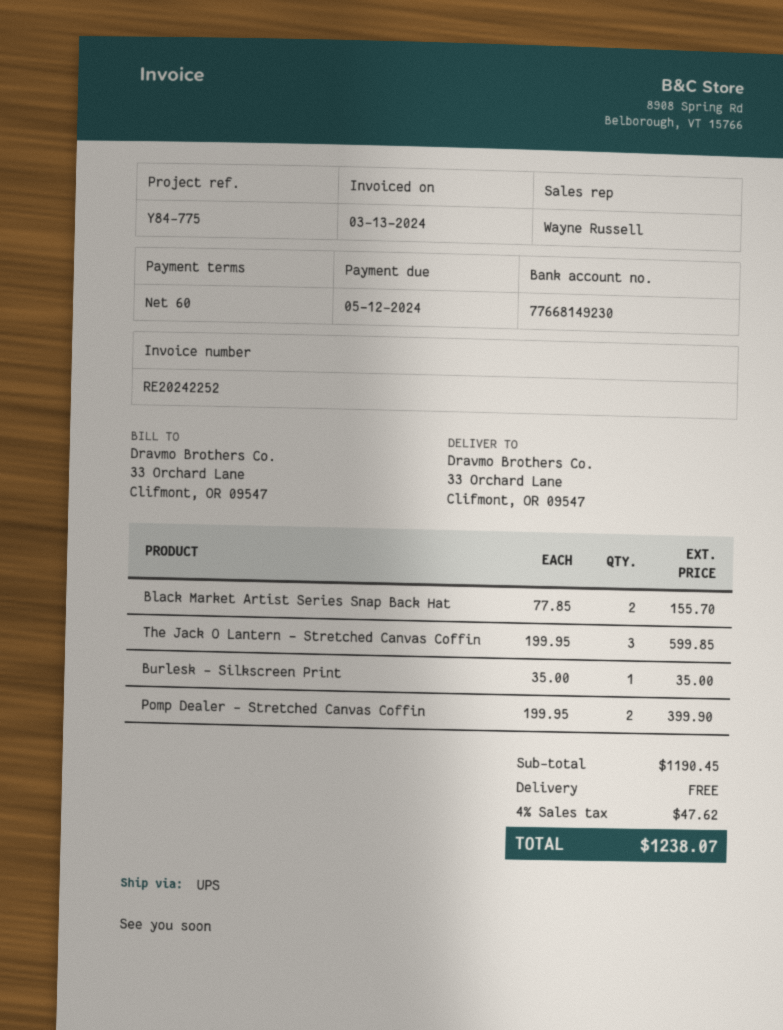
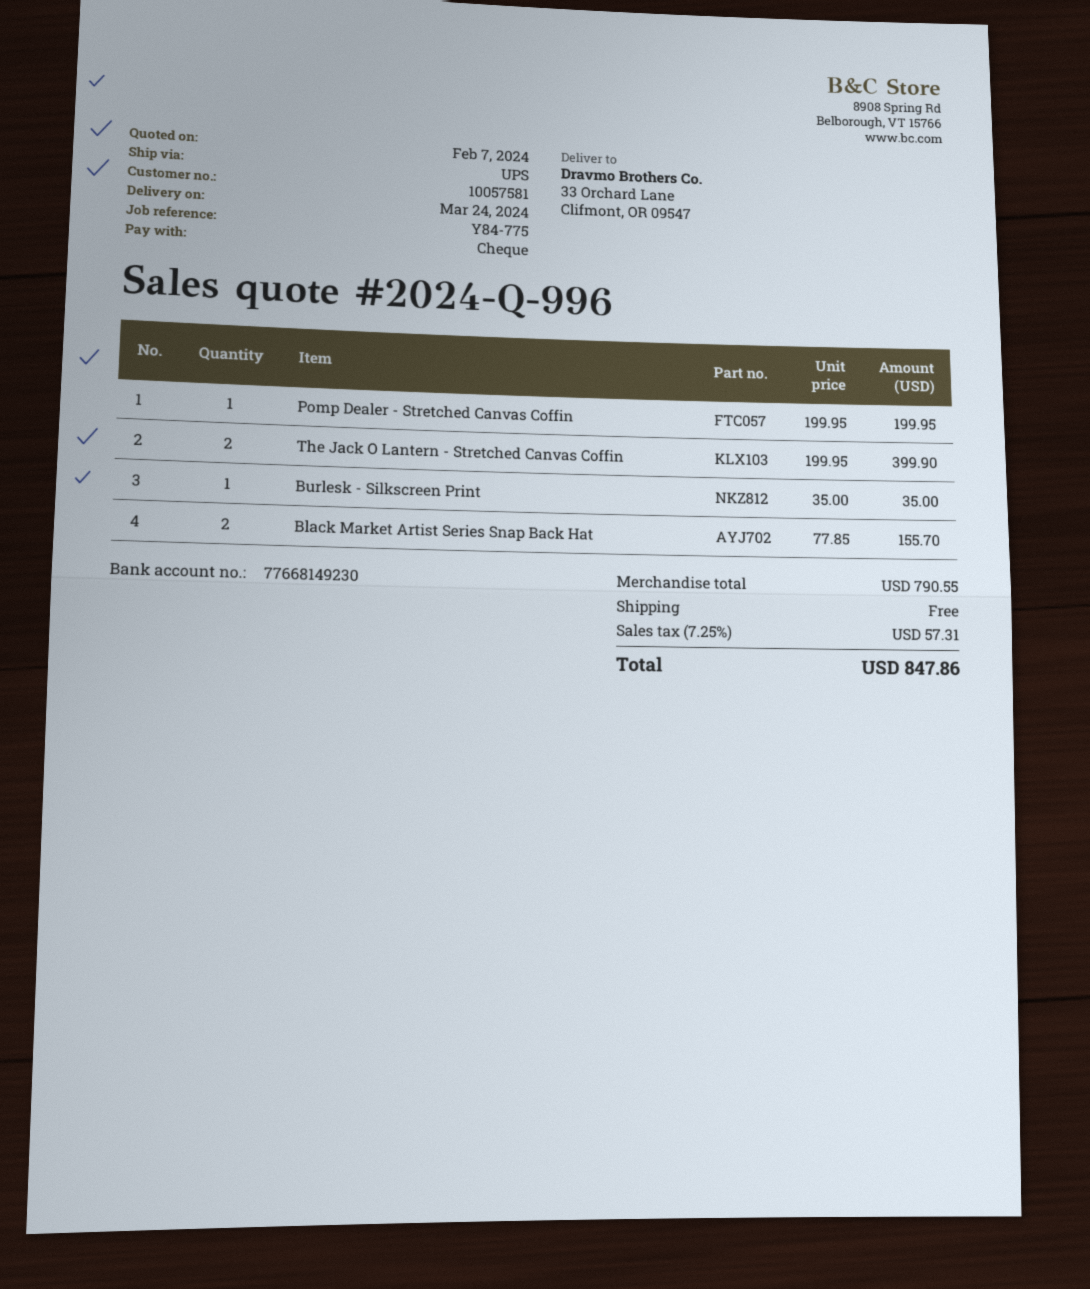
The Jack O Lantern - Stretched Canvas Coffin: 3 x 199.95 = 599.85 -> 2 x 199.95 = 399.90
Pomp Dealer - Stretched Canvas Coffin: 2 x 199.95 = 399.90 -> 1 x 199.95 = 199.95
subtotal: 1190.45 -> 790.55
tax: 4% = 47.62 -> 7.25% = 57.31
total: 1238.07 -> 847.86

